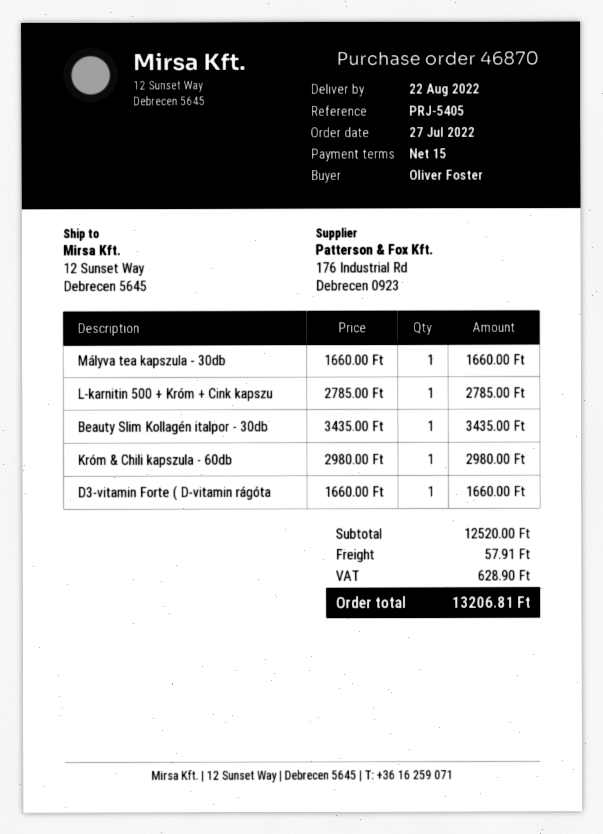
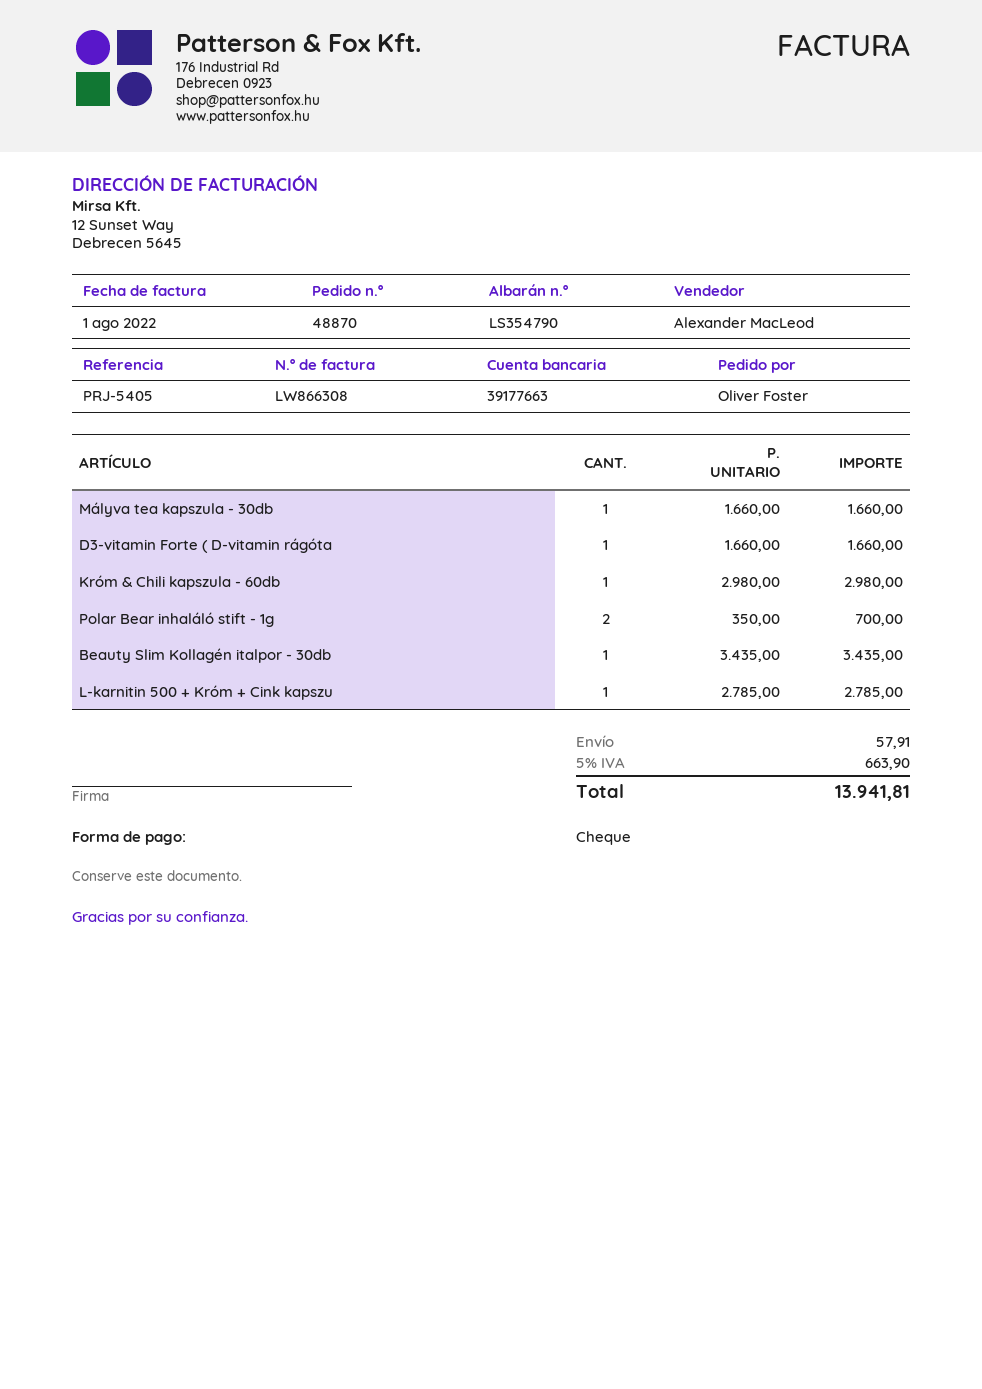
order number: 46870 -> 48870
Polar Bear inhaláló stift - 1g: none -> 2 x 350.00 = 700.00
tax: 628.90 -> 663.90
total: 13206.81 -> 13941.81

